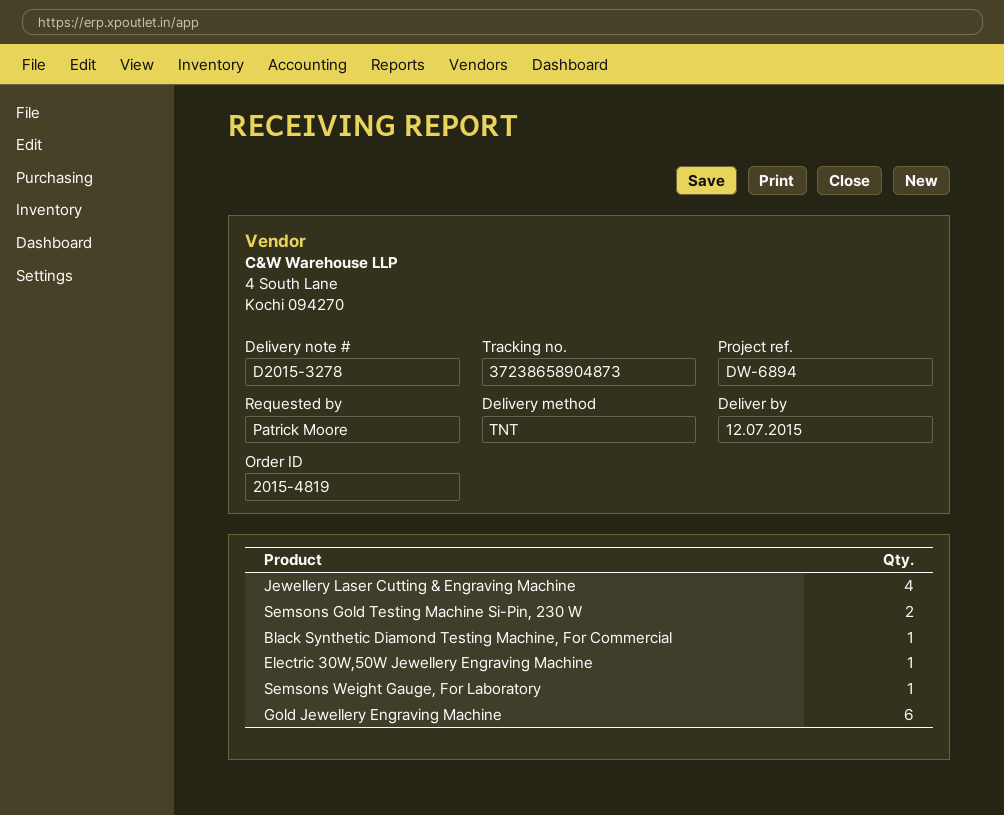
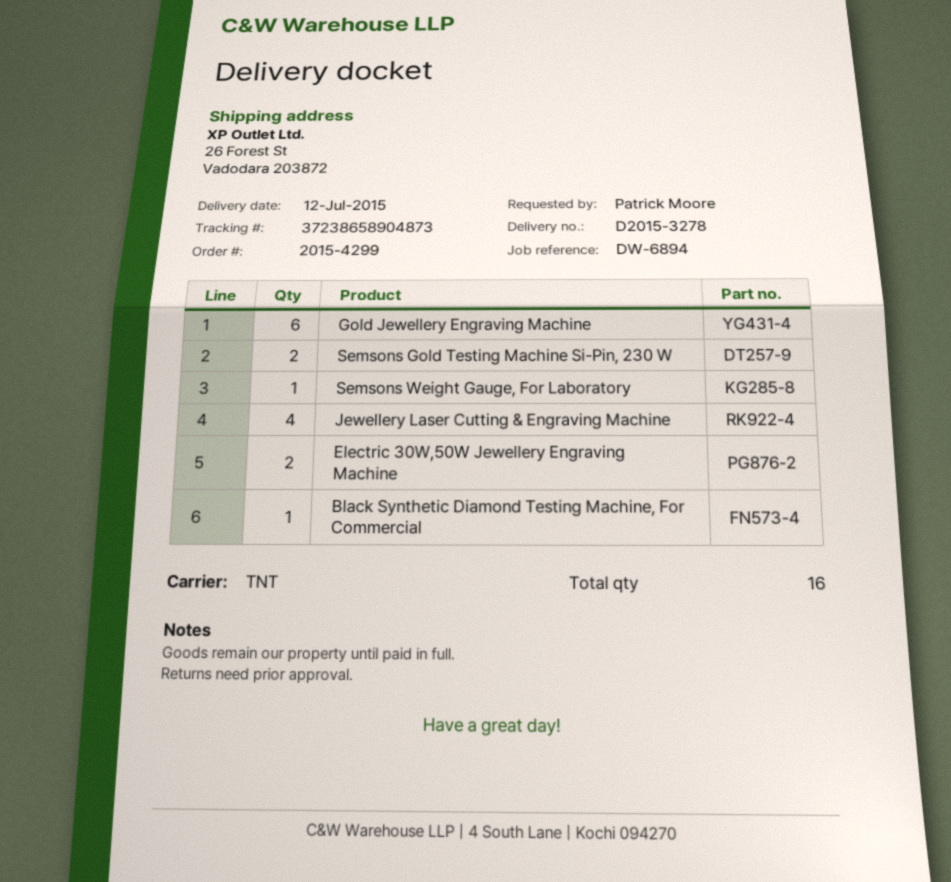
order number: 2015-4819 -> 2015-4299
Electric 30W,50W Jewellery Engraving Machine: 1 -> 2

